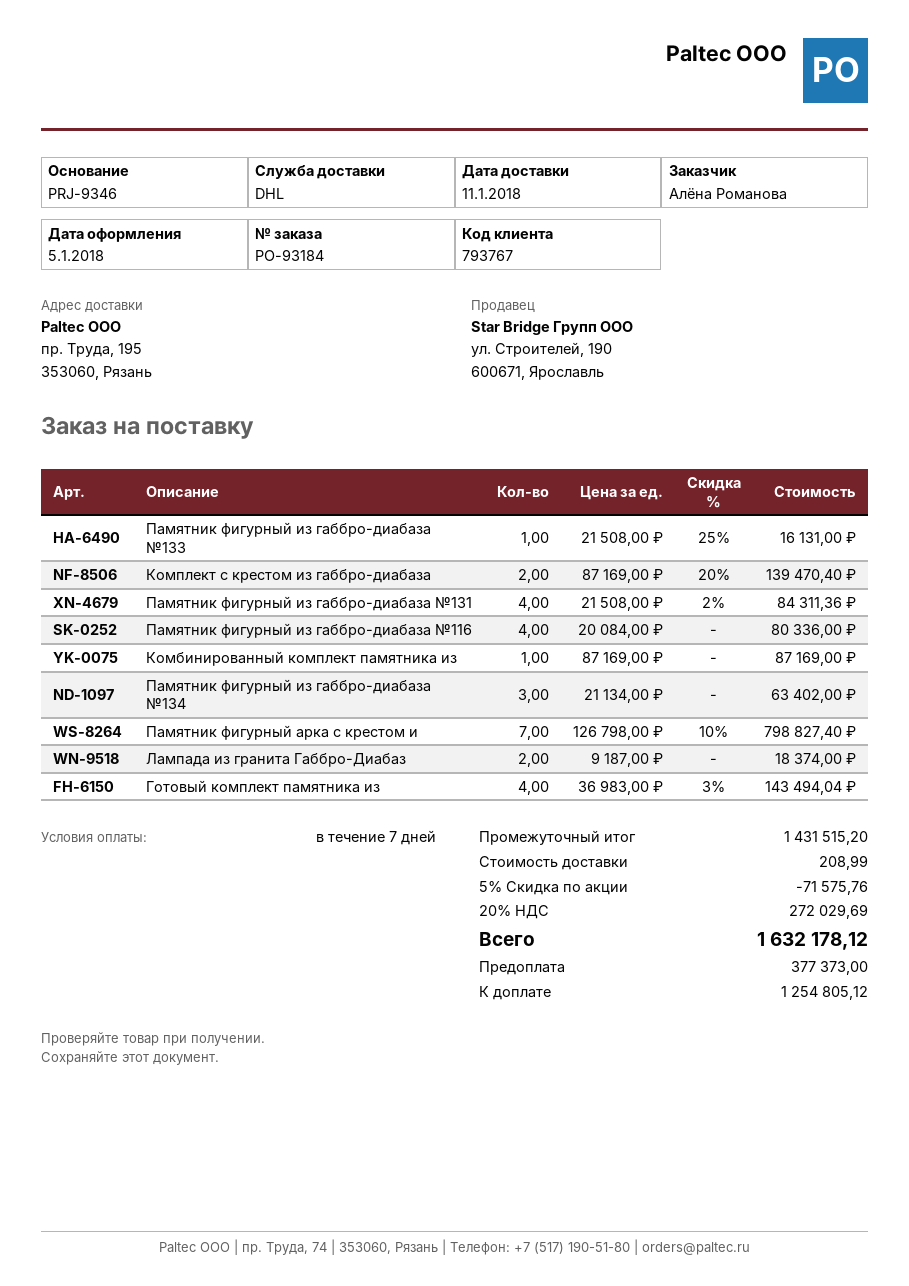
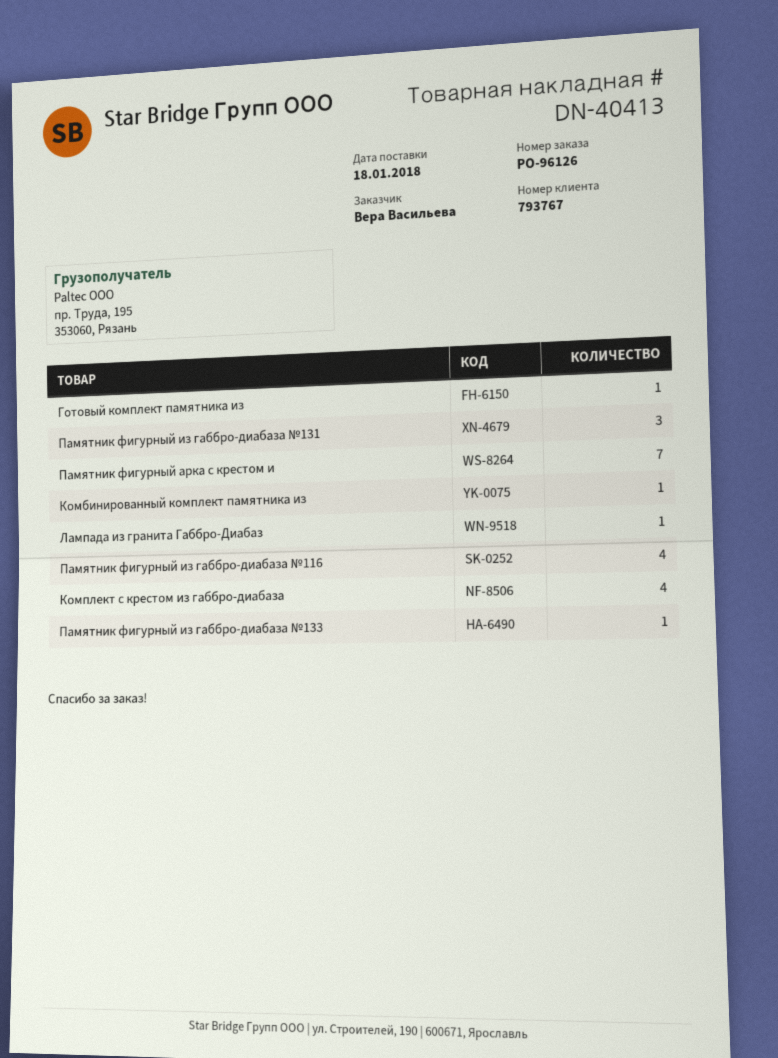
order number: PO-93184 -> PO-96126
delivery date: 2018-01-11 -> 2018-01-18
ordered by: Алёна Романова -> Вера Васильева
Комплект с крестом из габбро-диабаза: 2 -> 4
Памятник фигурный из габбро-диабаза №131: 4 -> 3
Памятник фигурный из габбро-диабаза №134: 3 -> none
Лампада из гранита Габбро-Диабаз: 2 -> 1
Готовый комплект памятника из: 4 -> 1

